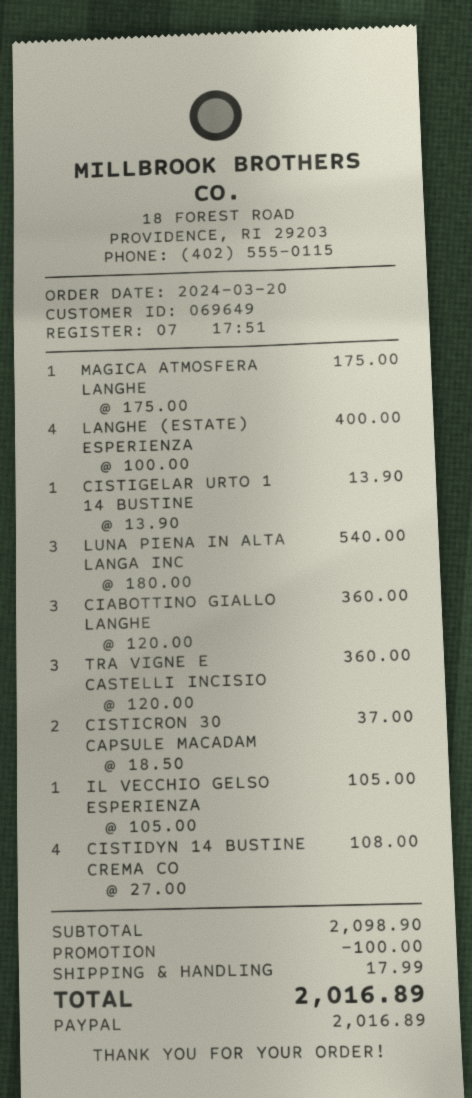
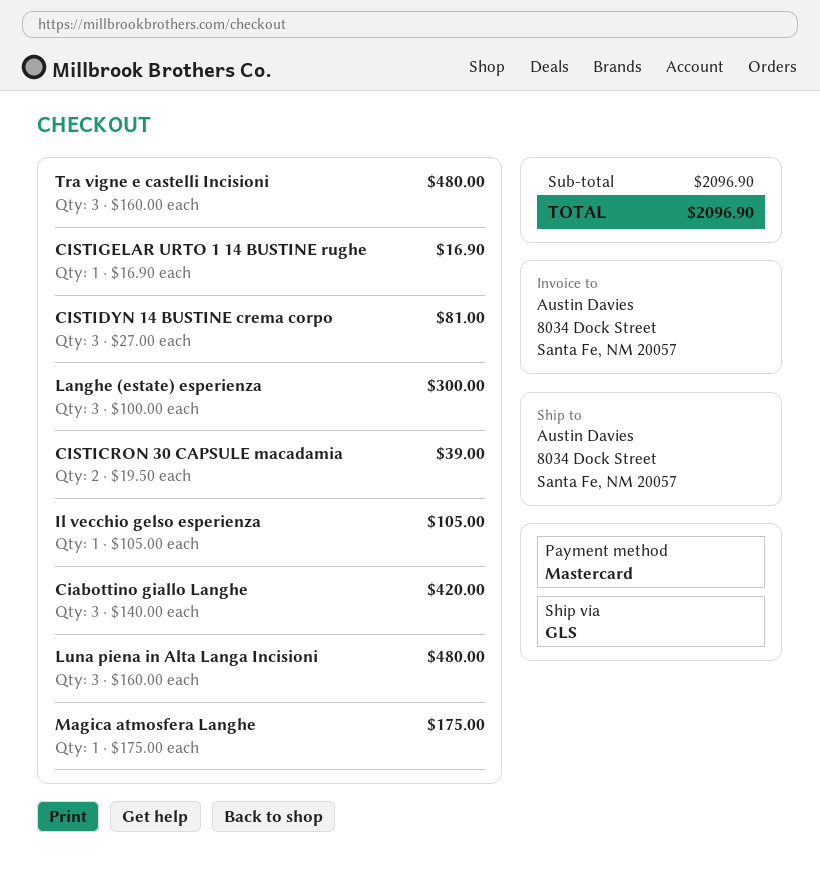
payment method: PayPal -> Mastercard
LANGHE (ESTATE) ESPERIENZA: 4 x 100.00 = 400.00 -> 3 x 100.00 = 300.00
CISTIGELAR URTO 1 14 BUSTINE: 1 x 13.90 = 13.90 -> 1 x 16.90 = 16.90
LUNA PIENA IN ALTA LANGA INC: 3 x 180.00 = 540.00 -> 3 x 160.00 = 480.00
CIABOTTINO GIALLO LANGHE: 3 x 120.00 = 360.00 -> 3 x 140.00 = 420.00
TRA VIGNE E CASTELLI INCISIO: 3 x 120.00 = 360.00 -> 3 x 160.00 = 480.00
CISTICRON 30 CAPSULE MACADAM: 2 x 18.50 = 37.00 -> 2 x 19.50 = 39.00
CISTIDYN 14 BUSTINE CREMA CO: 4 x 27.00 = 108.00 -> 3 x 27.00 = 81.00
subtotal: 2098.90 -> 2096.90
discount: 100.00 -> none
shipping: 17.99 -> none
total: 2016.89 -> 2096.90

